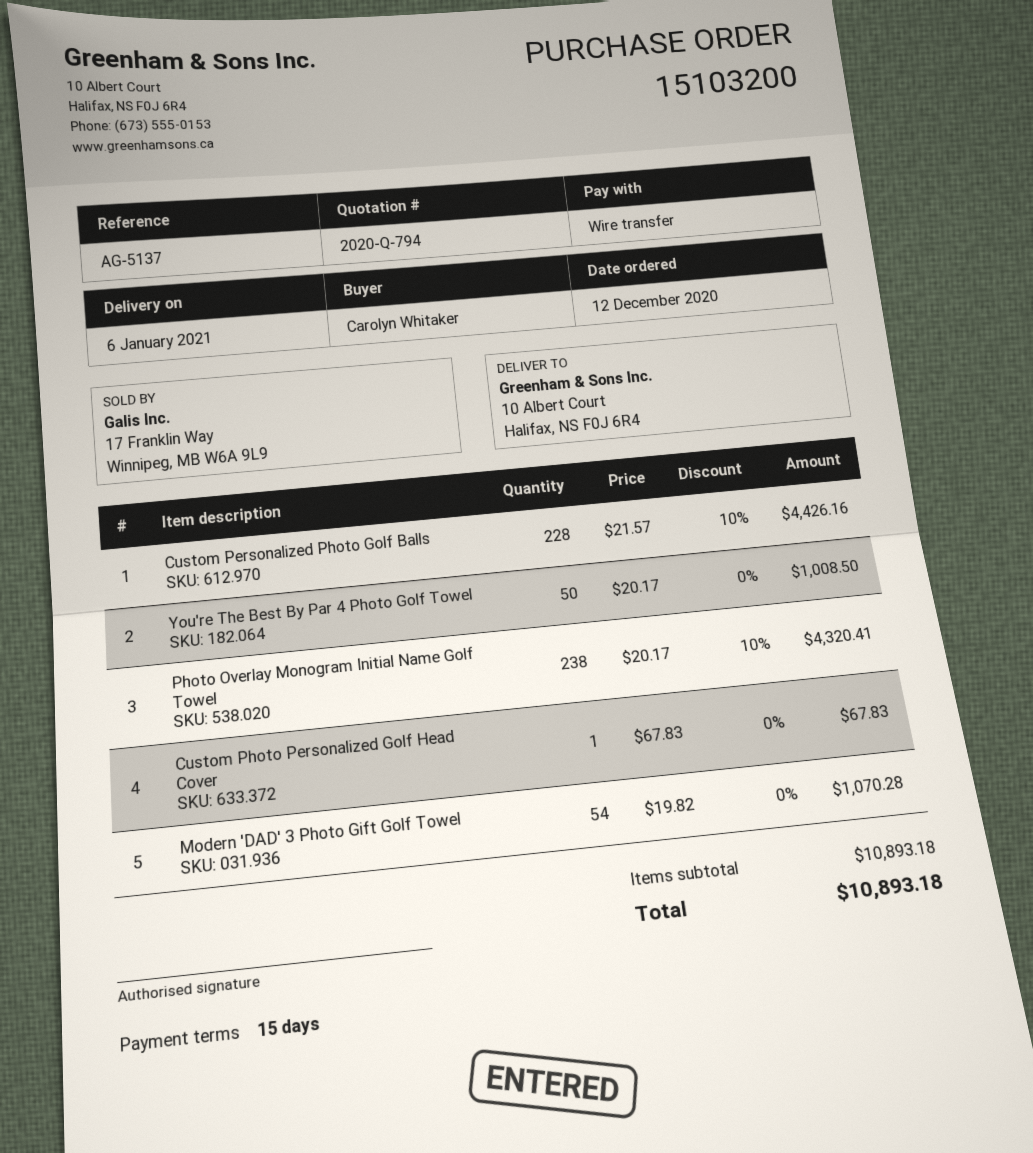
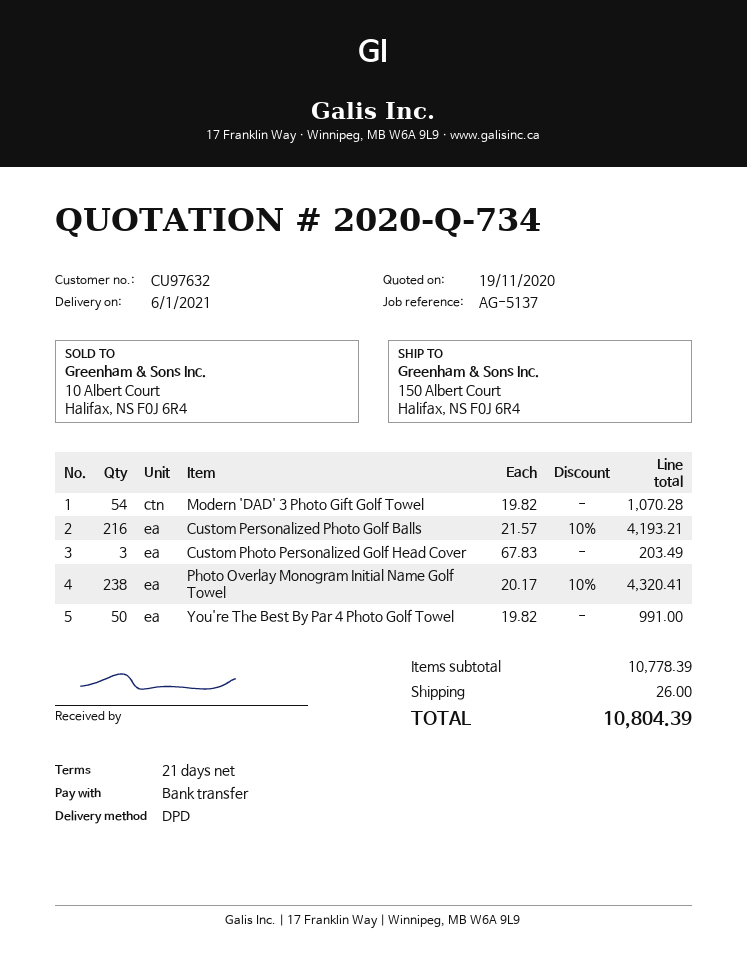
quote number: 2020-Q-794 -> 2020-Q-734
payment terms: 15 days -> 21 days
ship to: 10 Albert Court, Halifax, NS F0J 6R4 -> 150 Albert Court, Halifax, NS F0J 6R4
Custom Personalized Photo Golf Balls: 228 x 21.57 - 10% = 4426.16 -> 216 x 21.57 - 10% = 4193.21
You're The Best By Par 4 Photo Golf Towel: 50 x 20.17 = 1008.50 -> 50 x 19.82 = 991.00
Custom Photo Personalized Golf Head Cover: 1 x 67.83 = 67.83 -> 3 x 67.83 = 203.49
subtotal: 10893.18 -> 10778.39
shipping: none -> 26.00
total: 10893.18 -> 10804.39

